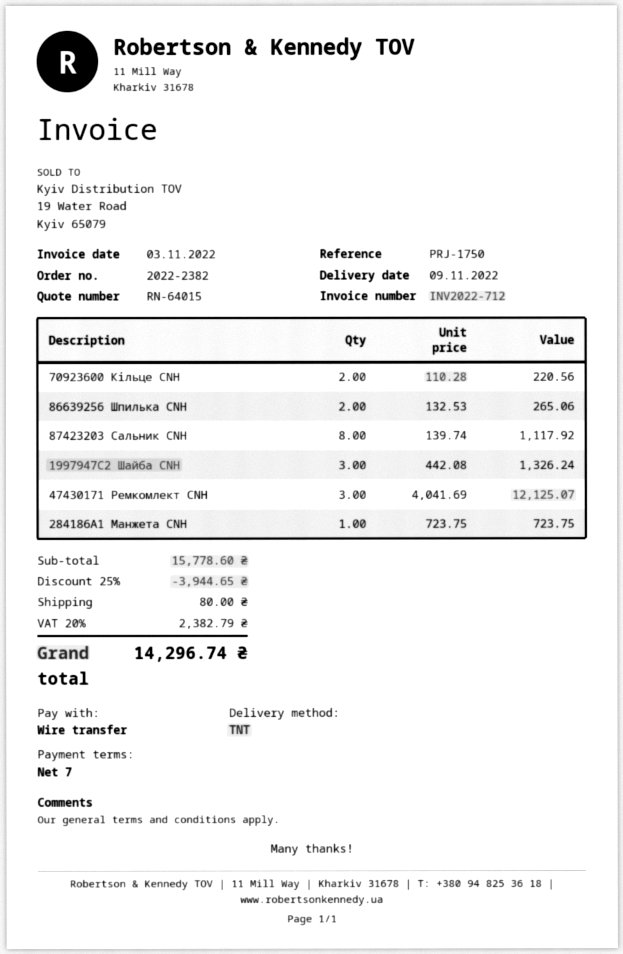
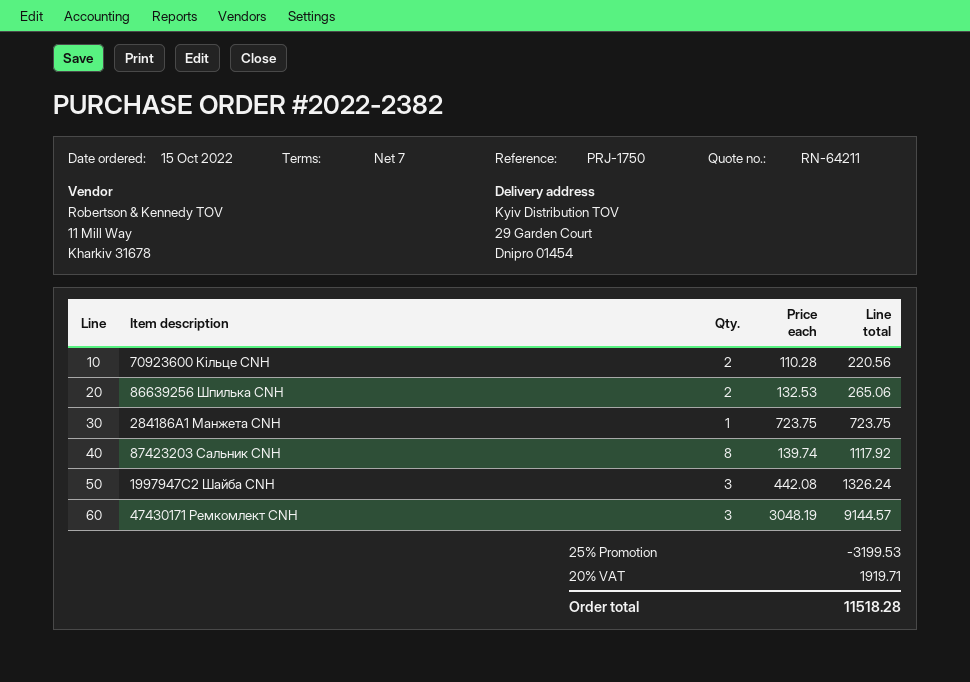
quote number: RN-64015 -> RN-64211
47430171 Ремкомлект CNH: 3 x 4041.69 = 12125.07 -> 3 x 3048.19 = 9144.57
discount: 25% = 3944.65 -> 25% = 3199.53
shipping: 80.00 -> none
tax: 20% = 2382.79 -> 20% = 1919.71
total: 14296.74 -> 11518.28

